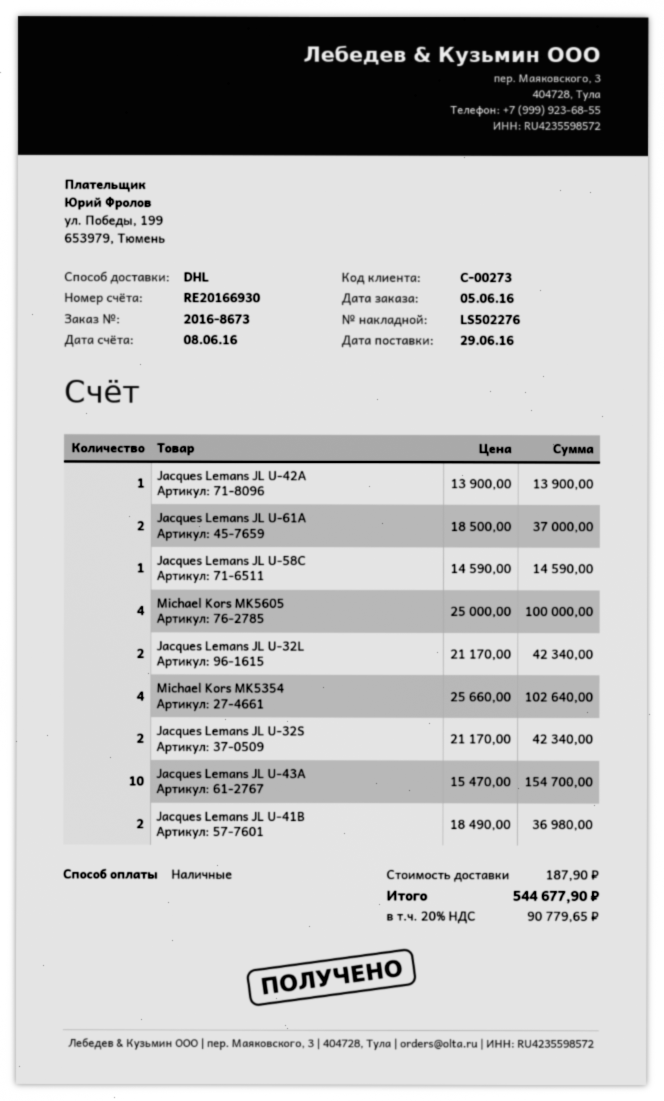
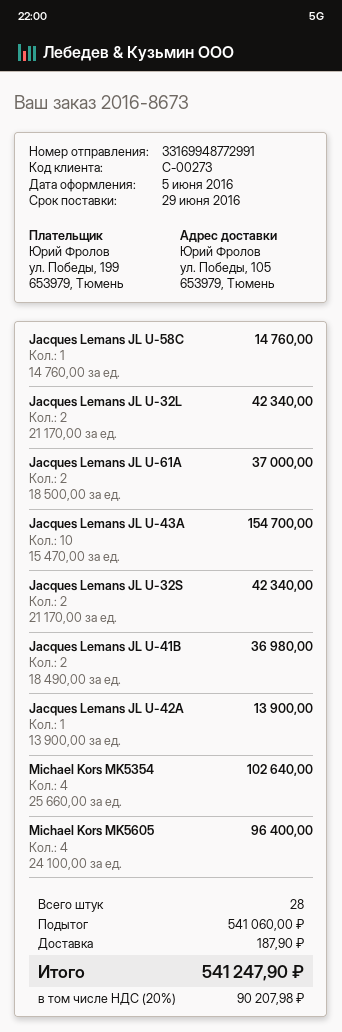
Jacques Lemans JL U-58C: 1 x 14590.00 = 14590.00 -> 1 x 14760.00 = 14760.00
Michael Kors MK5605: 4 x 25000.00 = 100000.00 -> 4 x 24100.00 = 96400.00
tax: 20% = 90779.65 -> 20% = 90207.98
total: 544677.90 -> 541247.90

